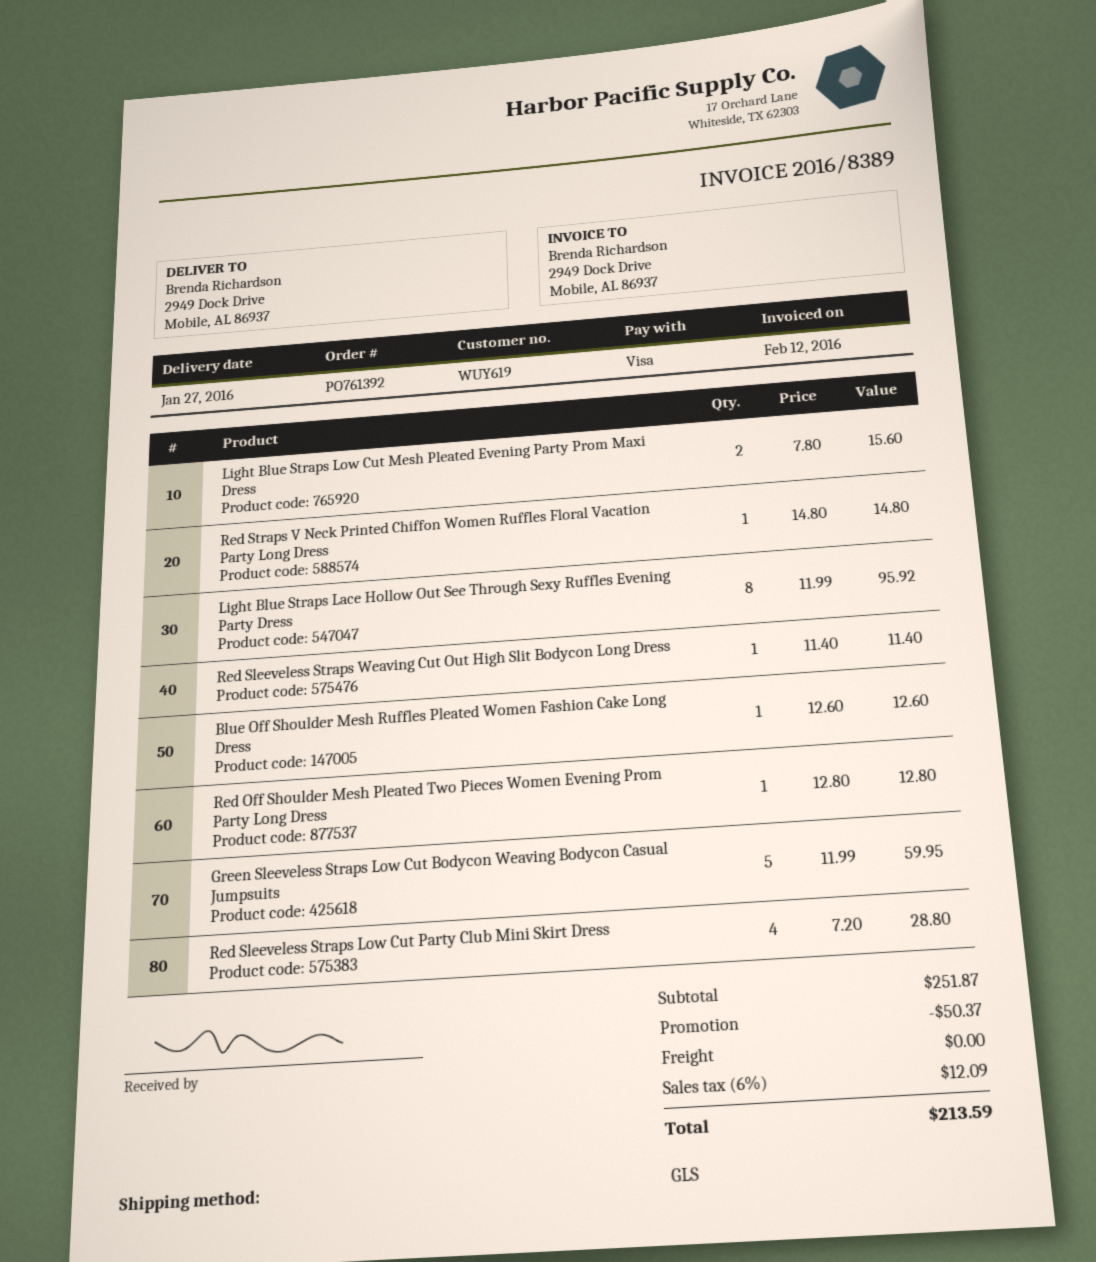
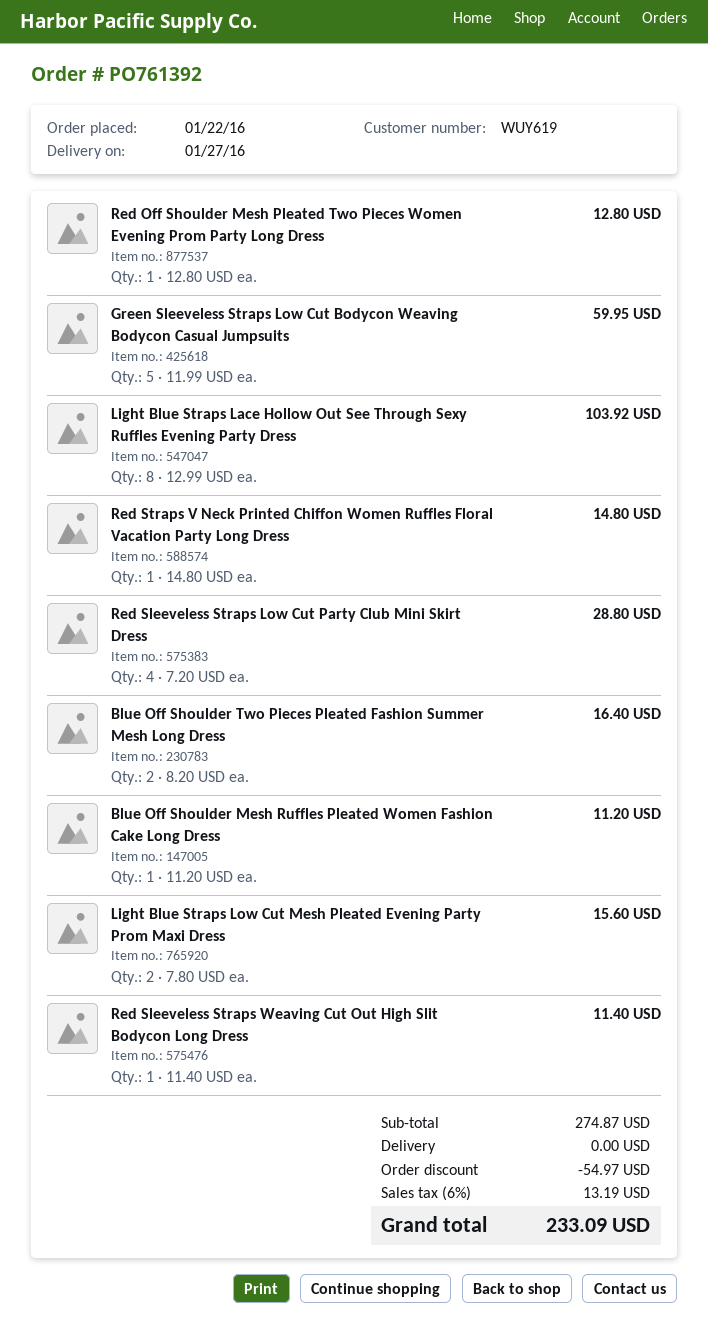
Light Blue Straps Lace Hollow Out See Through Sexy Ruffles Evening Party Dress: 8 x 11.99 = 95.92 -> 8 x 12.99 = 103.92
Blue Off Shoulder Mesh Ruffles Pleated Women Fashion Cake Long Dress: 1 x 12.60 = 12.60 -> 1 x 11.20 = 11.20
Blue Off Shoulder Two Pieces Pleated Fashion Summer Mesh Long Dress: none -> 2 x 8.20 = 16.40
subtotal: 251.87 -> 274.87
discount: 50.37 -> 54.97
tax: 6% = 12.09 -> 6% = 13.19
total: 213.59 -> 233.09

